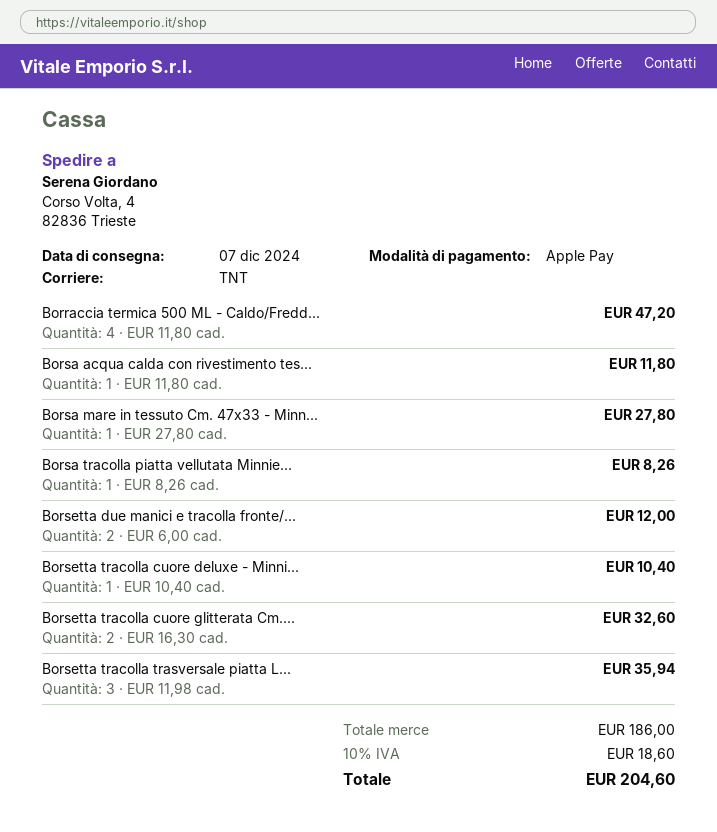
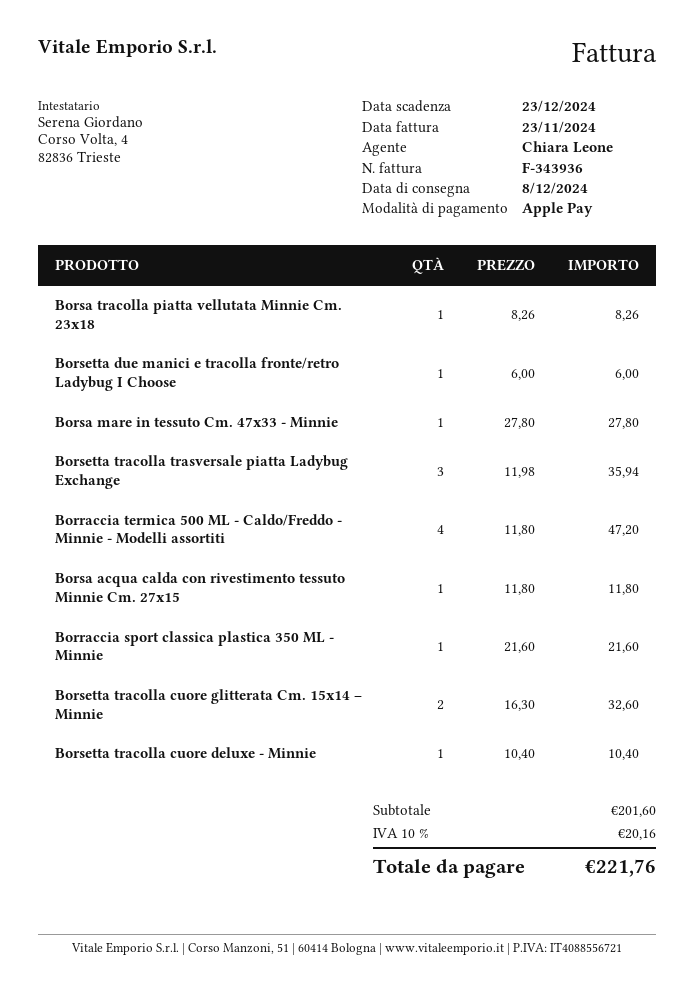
delivery date: 2024-12-07 -> 2024-12-08
Borsetta due manici e tracolla fronte/...: 2 x 6.00 = 12.00 -> 1 x 6.00 = 6.00
Borraccia sport classica plastica 350 ML - Minnie: none -> 1 x 21.60 = 21.60
subtotal: 186.00 -> 201.60
tax: 10% = 18.60 -> 10% = 20.16
total: 204.60 -> 221.76

